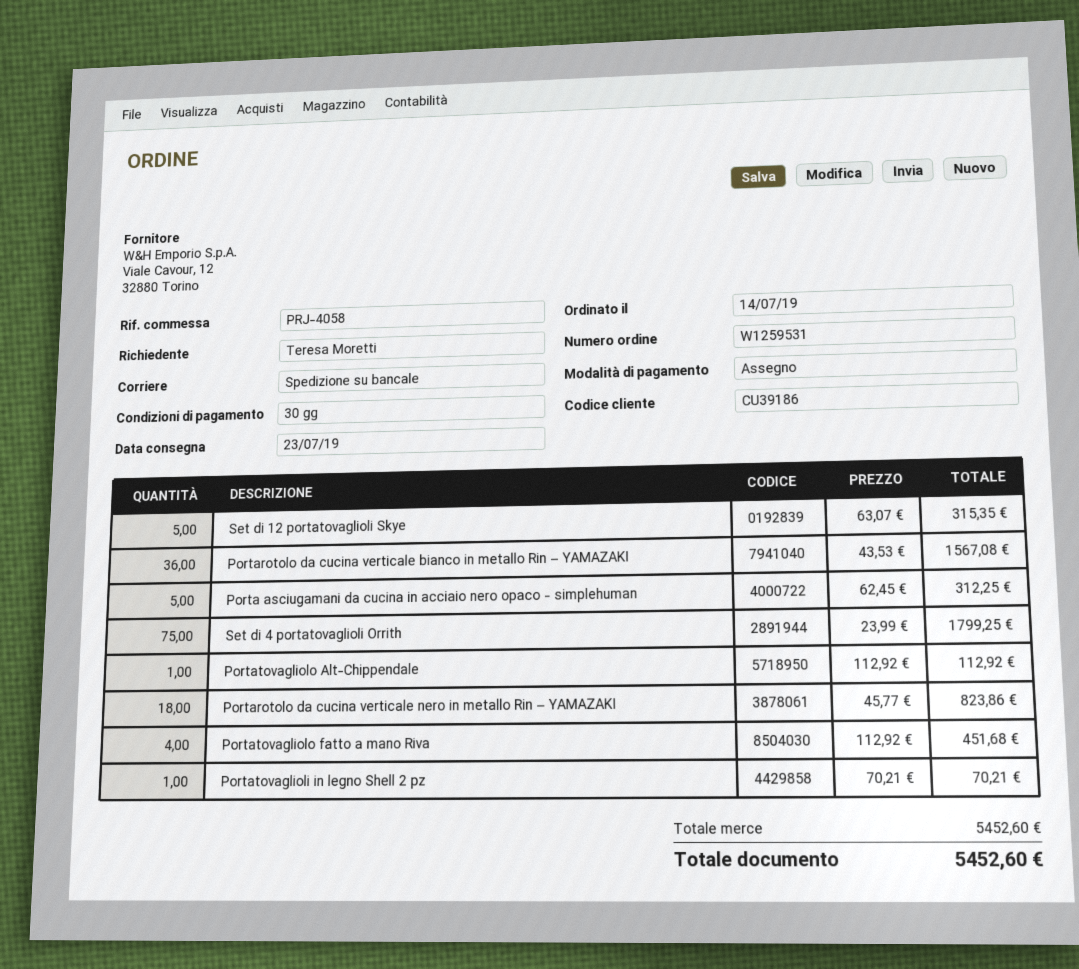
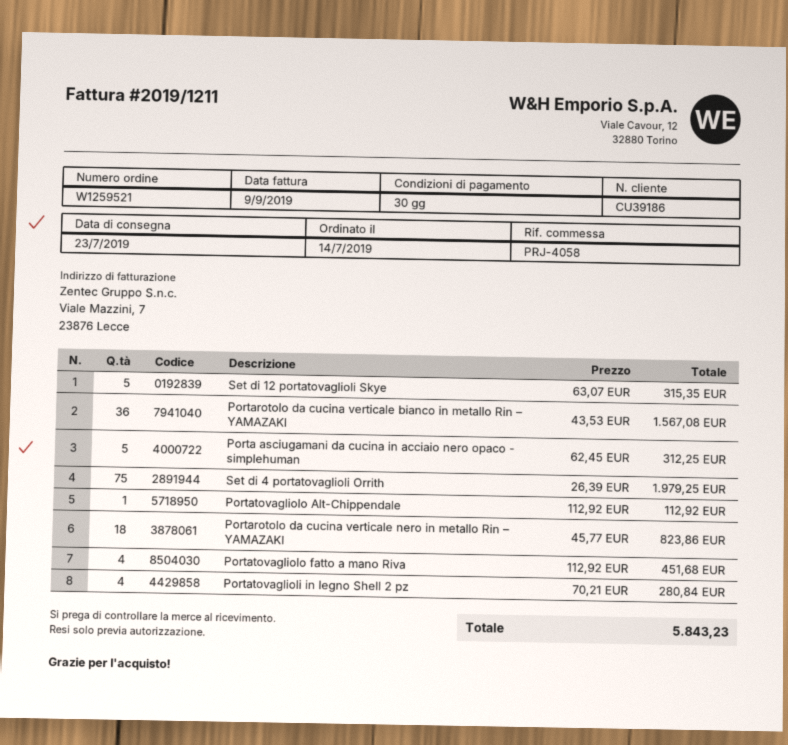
order number: W1259531 -> W1259521
Set di 4 portatovaglioli Orrith: 75 x 23.99 = 1799.25 -> 75 x 26.39 = 1979.25
Portatovaglioli in legno Shell 2 pz: 1 x 70.21 = 70.21 -> 4 x 70.21 = 280.84
total: 5452.60 -> 5843.23

